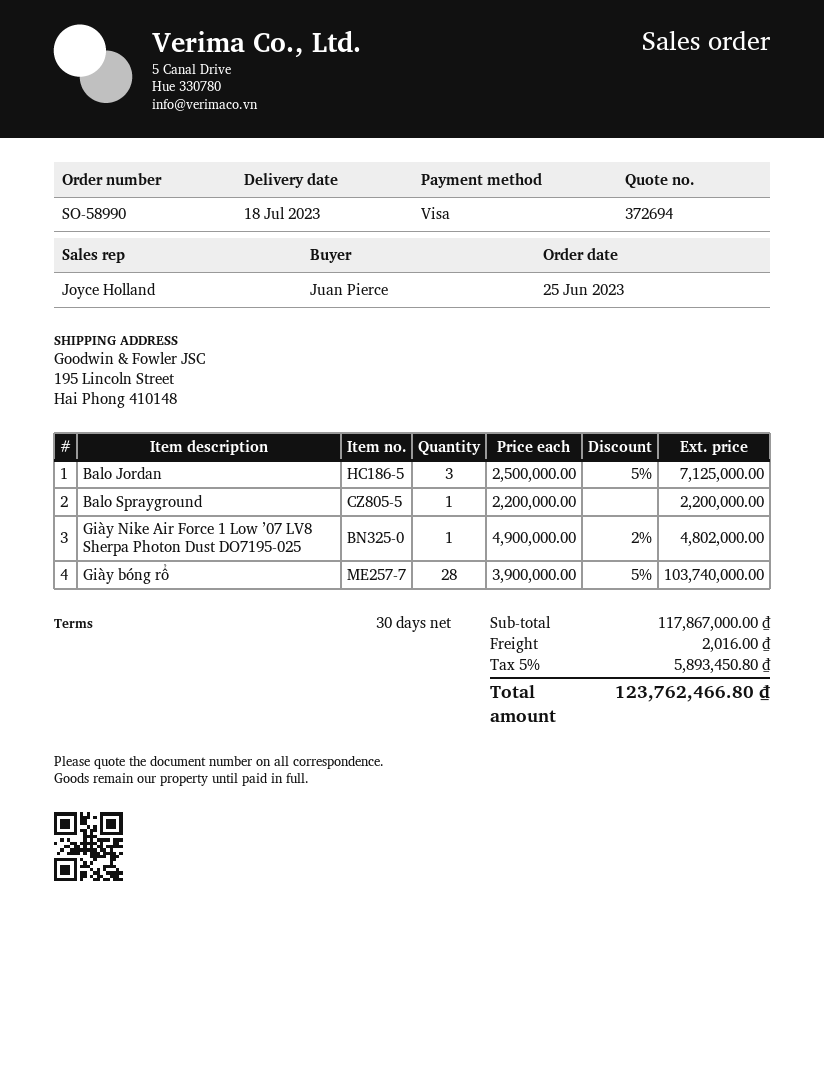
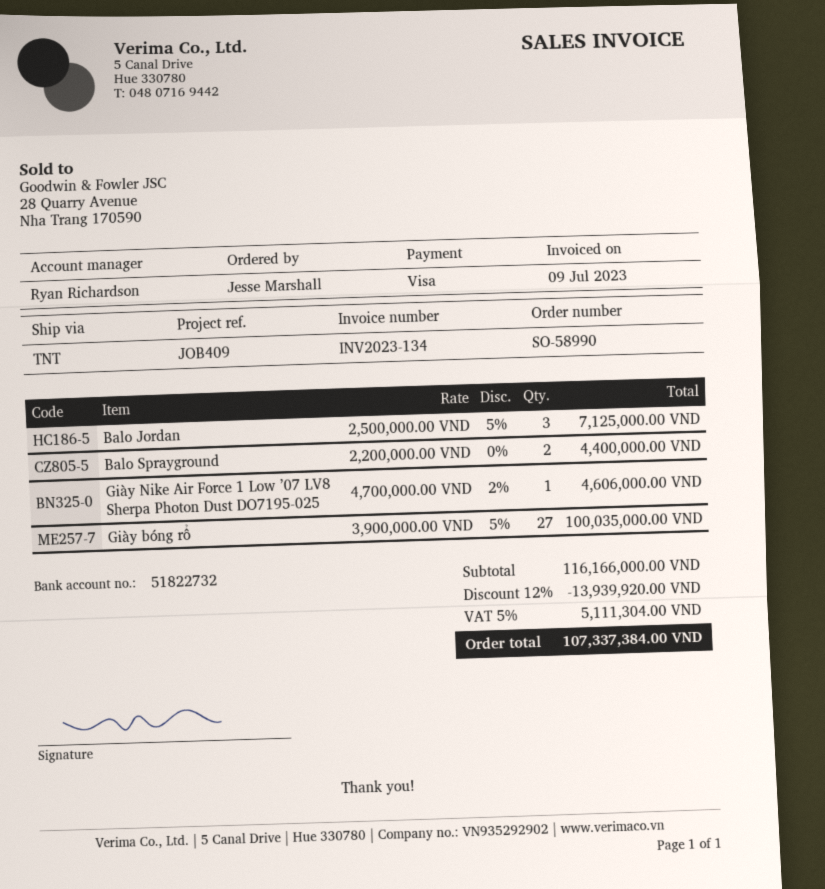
ordered by: Juan Pierce -> Jesse Marshall
sales rep: Joyce Holland -> Ryan Richardson
Balo Sprayground: 1 x 2200000.00 = 2200000.00 -> 2 x 2200000.00 = 4400000.00
Giày Nike Air Force 1 Low ’07 LV8 Sherpa Photon Dust DO7195-025: 1 x 4900000.00 - 2% = 4802000.00 -> 1 x 4700000.00 - 2% = 4606000.00
Giày bóng rổ: 28 x 3900000.00 - 5% = 103740000.00 -> 27 x 3900000.00 - 5% = 100035000.00
subtotal: 117867000.00 -> 116166000.00
discount: none -> 12% = 13939920.00
shipping: 2016.00 -> none
tax: 5% = 5893450.80 -> 5% = 5111304.00
total: 123762466.80 -> 107337384.00

